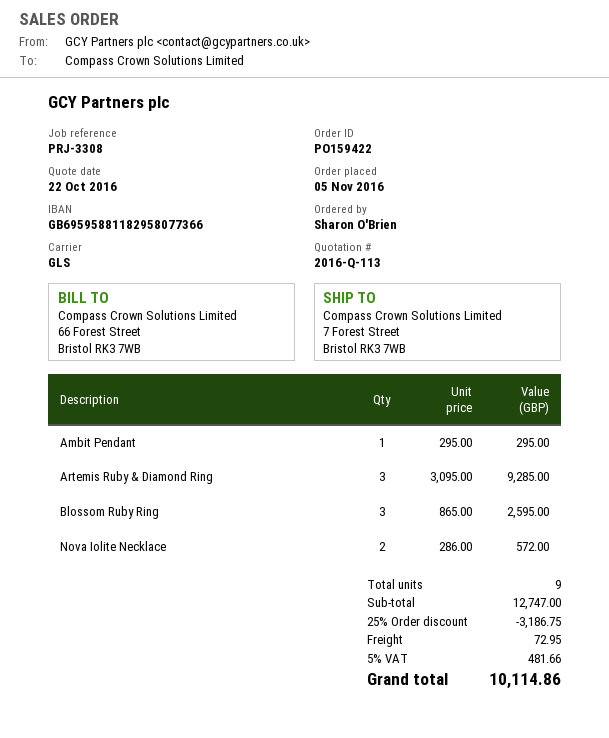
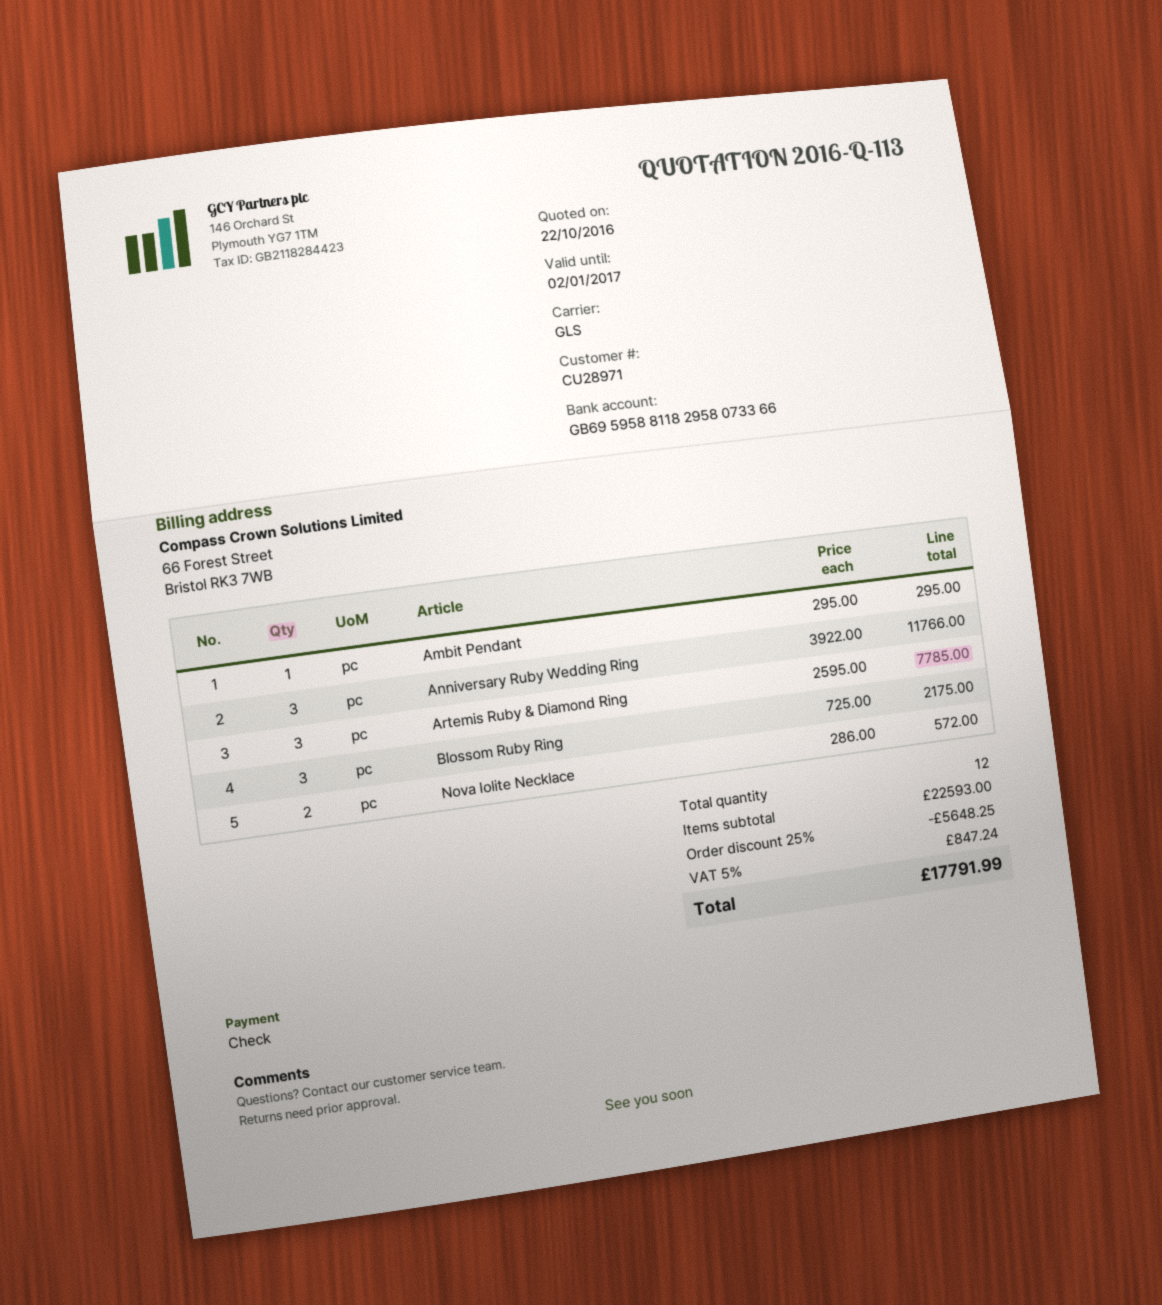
bank account: GB69595881182958077366 -> GB69595881182958073366
Artemis Ruby & Diamond Ring: 3 x 3095.00 = 9285.00 -> 3 x 2595.00 = 7785.00
Blossom Ruby Ring: 3 x 865.00 = 2595.00 -> 3 x 725.00 = 2175.00
Anniversary Ruby Wedding Ring: none -> 3 x 3922.00 = 11766.00
total quantity: 9 -> 12
subtotal: 12747.00 -> 22593.00
discount: 25% = 3186.75 -> 25% = 5648.25
shipping: 72.95 -> none
tax: 5% = 481.66 -> 5% = 847.24
total: 10114.86 -> 17791.99

